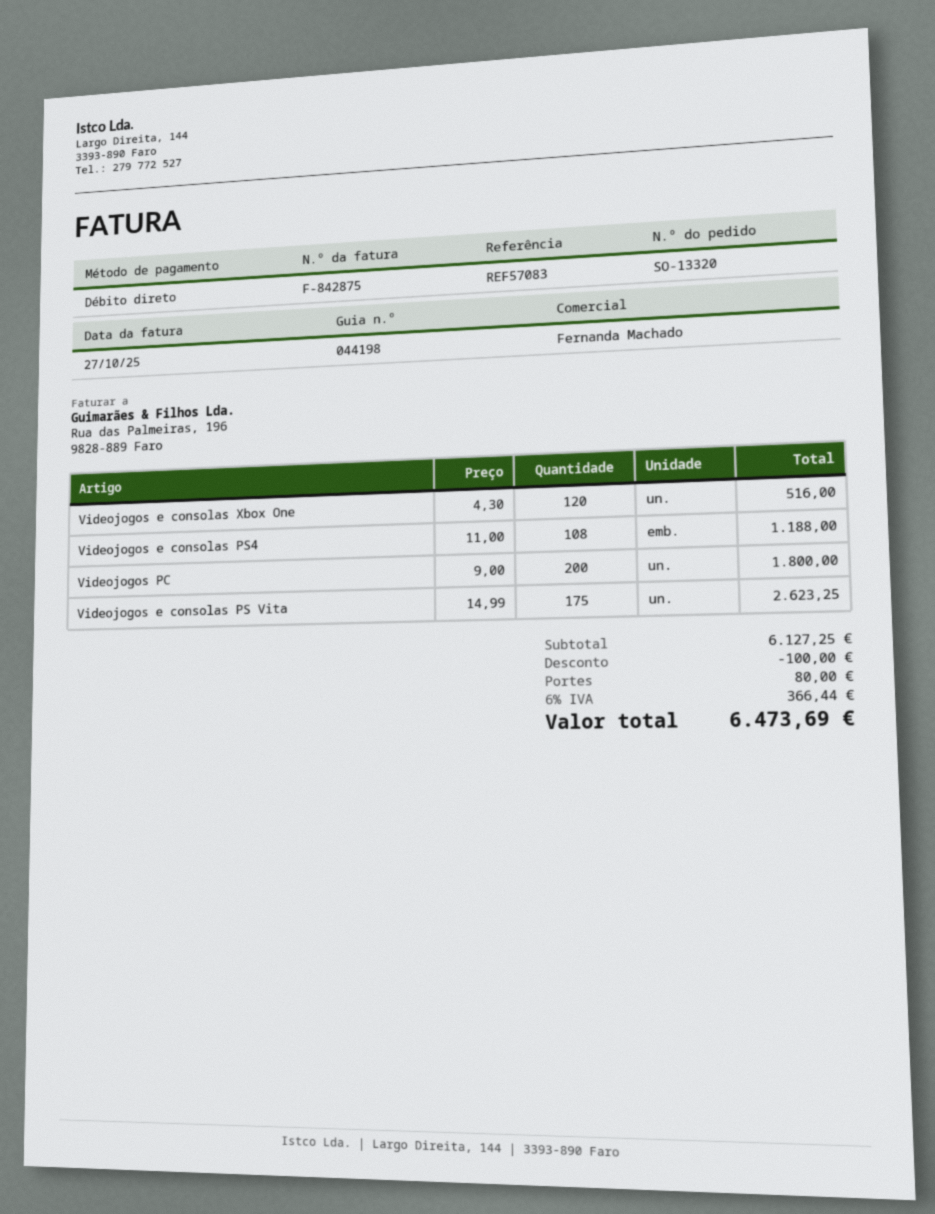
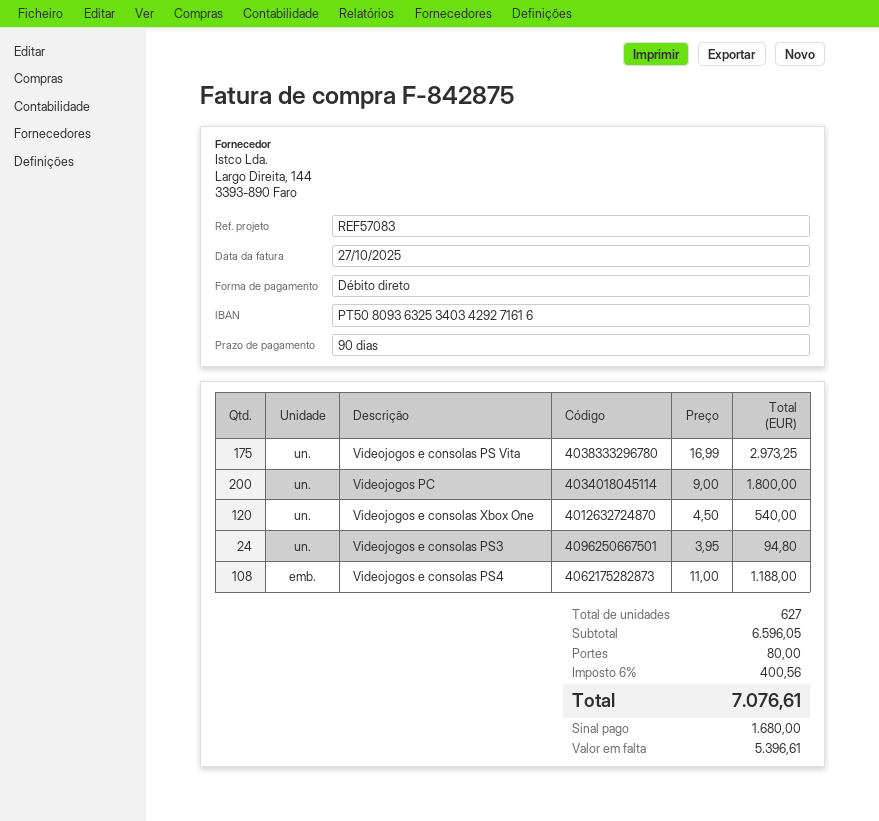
Videojogos e consolas Xbox One: 120 x 4.30 = 516.00 -> 120 x 4.50 = 540.00
Videojogos e consolas PS Vita: 175 x 14.99 = 2623.25 -> 175 x 16.99 = 2973.25
Videojogos e consolas PS3: none -> 24 x 3.95 = 94.80
subtotal: 6127.25 -> 6596.05
discount: 100.00 -> none
tax: 6% = 366.44 -> 6% = 400.56
total: 6473.69 -> 7076.61

